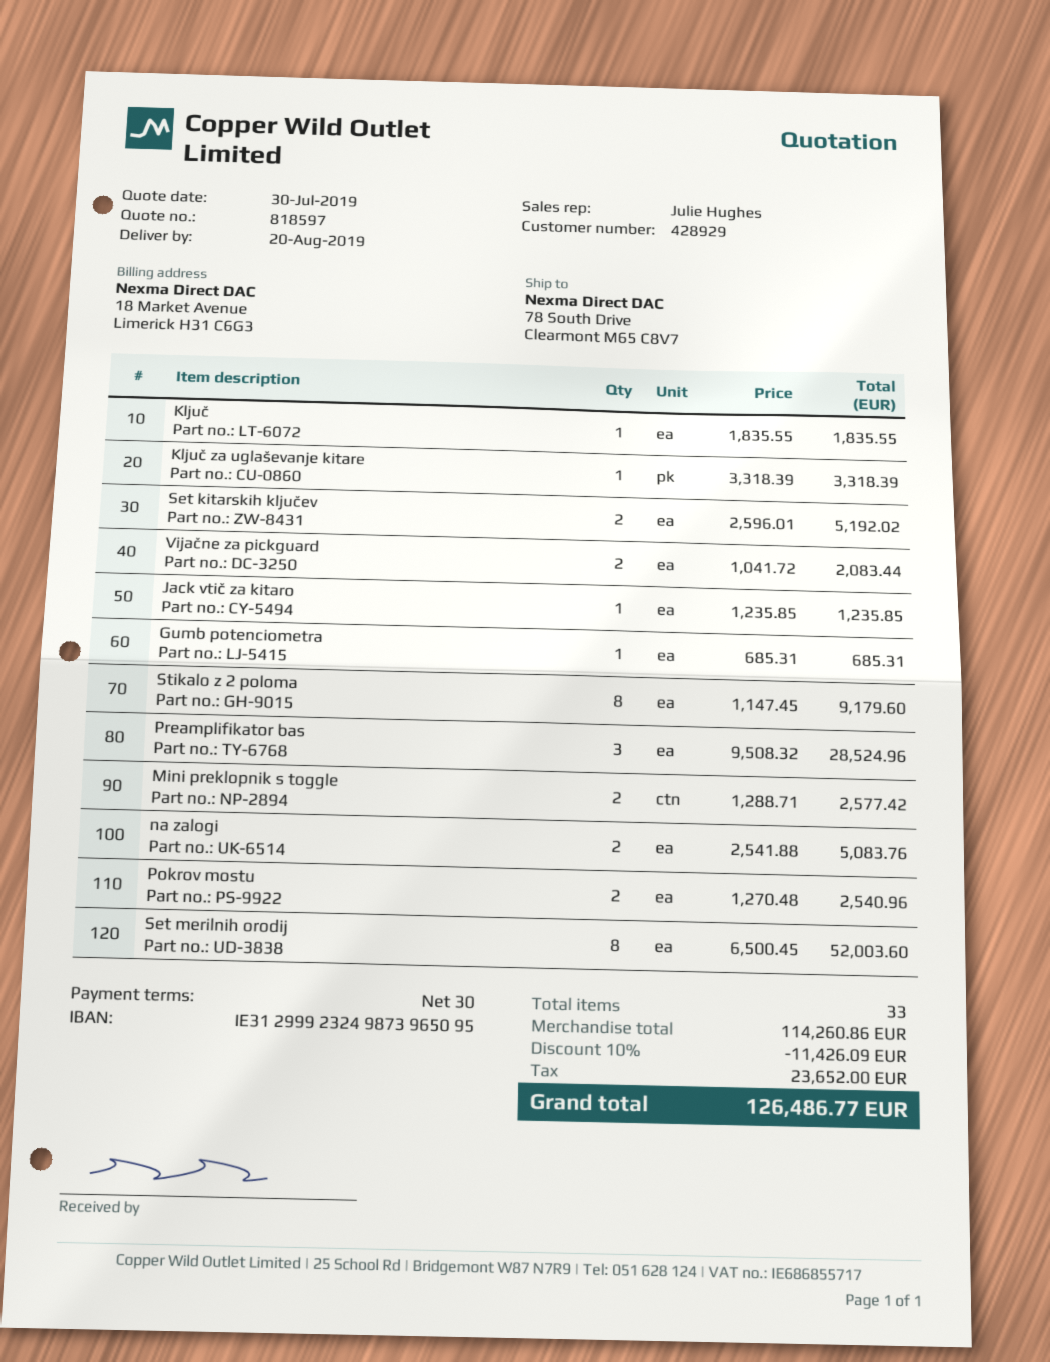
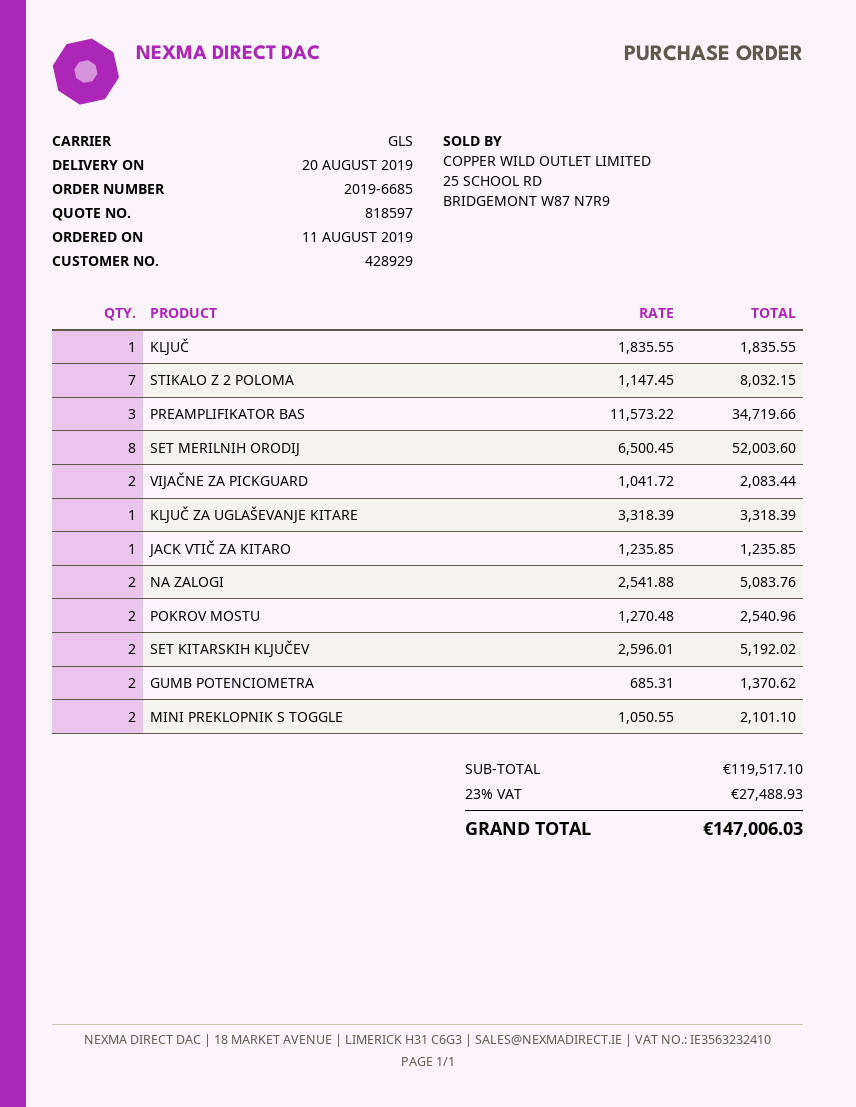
Gumb potenciometra: 1 x 685.31 = 685.31 -> 2 x 685.31 = 1370.62
Stikalo z 2 poloma: 8 x 1147.45 = 9179.60 -> 7 x 1147.45 = 8032.15
Preamplifikator bas: 3 x 9508.32 = 28524.96 -> 3 x 11573.22 = 34719.66
Mini preklopnik s toggle: 2 x 1288.71 = 2577.42 -> 2 x 1050.55 = 2101.10
subtotal: 114260.86 -> 119517.10
discount: 10% = 11426.09 -> none
tax: 23652.00 -> 27488.93
total: 126486.77 -> 147006.03

